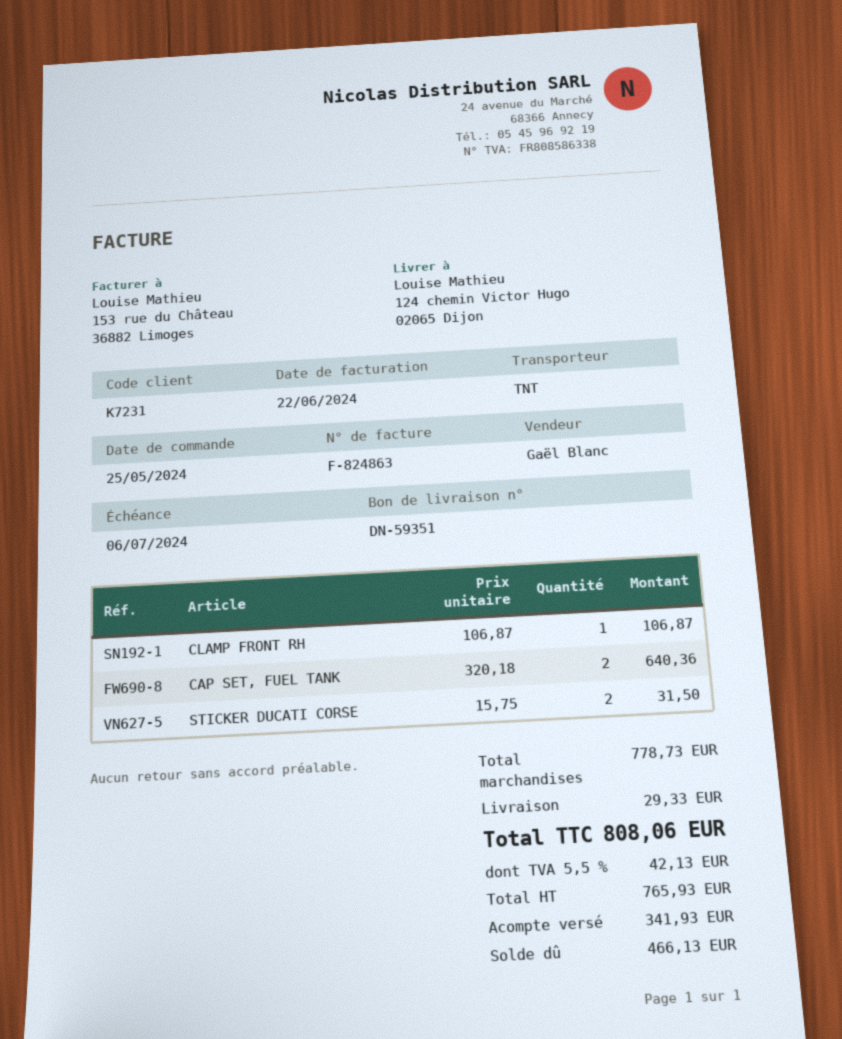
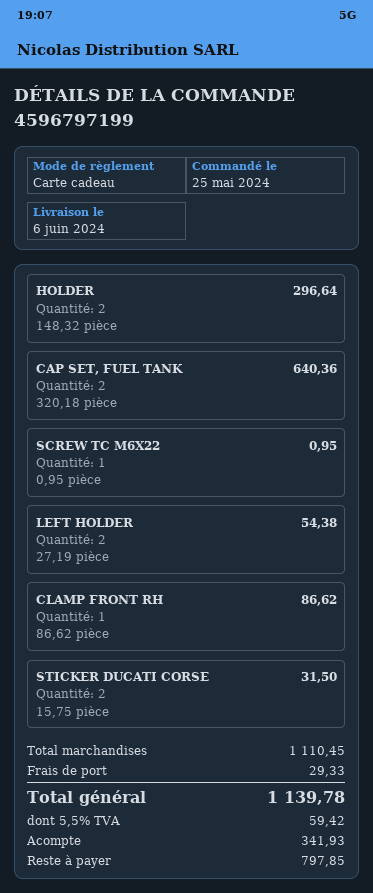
CLAMP FRONT RH: 1 x 106.87 = 106.87 -> 1 x 86.62 = 86.62
HOLDER: none -> 2 x 148.32 = 296.64
SCREW TC M6X22: none -> 1 x 0.95 = 0.95
LEFT HOLDER: none -> 2 x 27.19 = 54.38
subtotal: 778.73 -> 1110.45
tax: 5.5% = 42.13 -> 5.5% = 59.42
total: 808.06 -> 1139.78
balance: 466.13 -> 797.85

